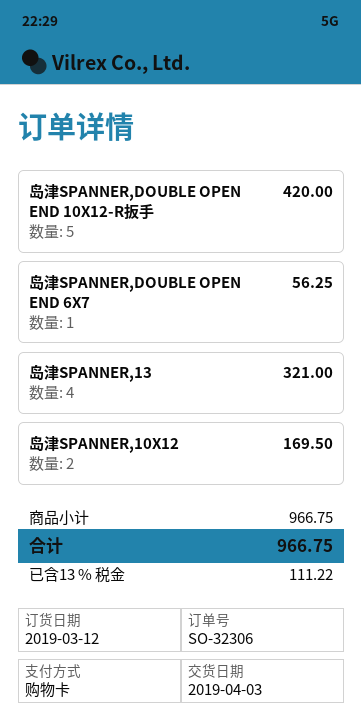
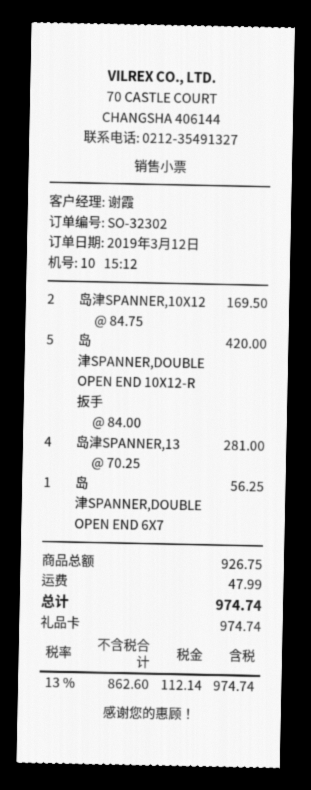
order number: SO-32306 -> SO-32302
岛津SPANNER,13: 4 for 321.00 -> 4 for 281.00
subtotal: 966.75 -> 926.75
shipping: none -> 47.99
tax: 13% = 111.22 -> 13% = 112.14
total: 966.75 -> 974.74

